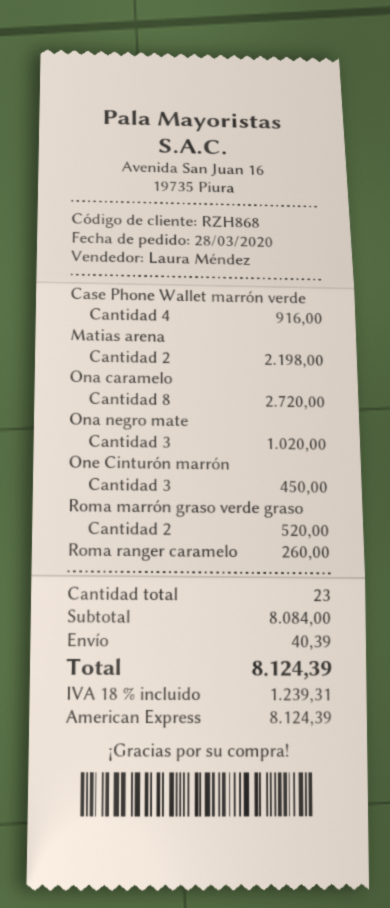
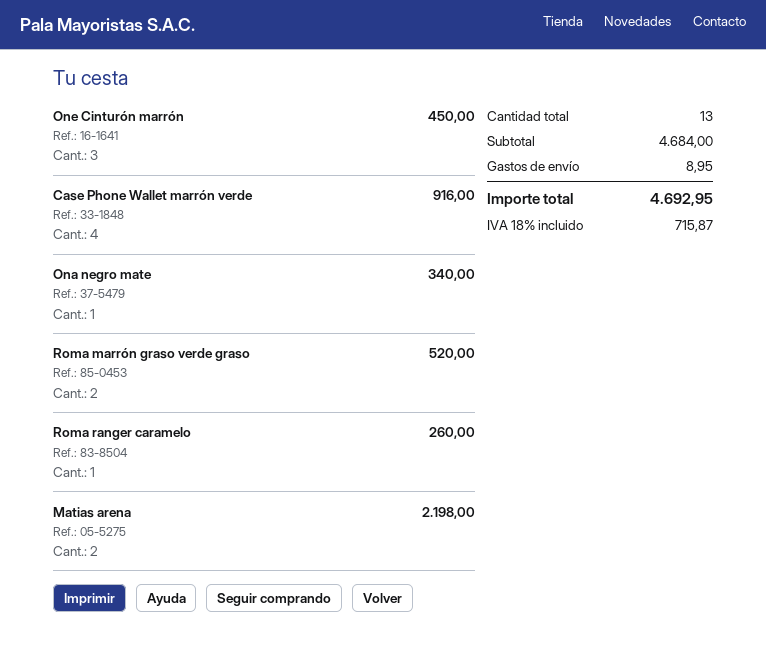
Ona caramelo: 8 for 2720.00 -> none
Ona negro mate: 3 for 1020.00 -> 1 for 340.00
total quantity: 23 -> 13
subtotal: 8084.00 -> 4684.00
shipping: 40.39 -> 8.95
tax: 18% = 1239.31 -> 18% = 715.87
total: 8124.39 -> 4692.95

